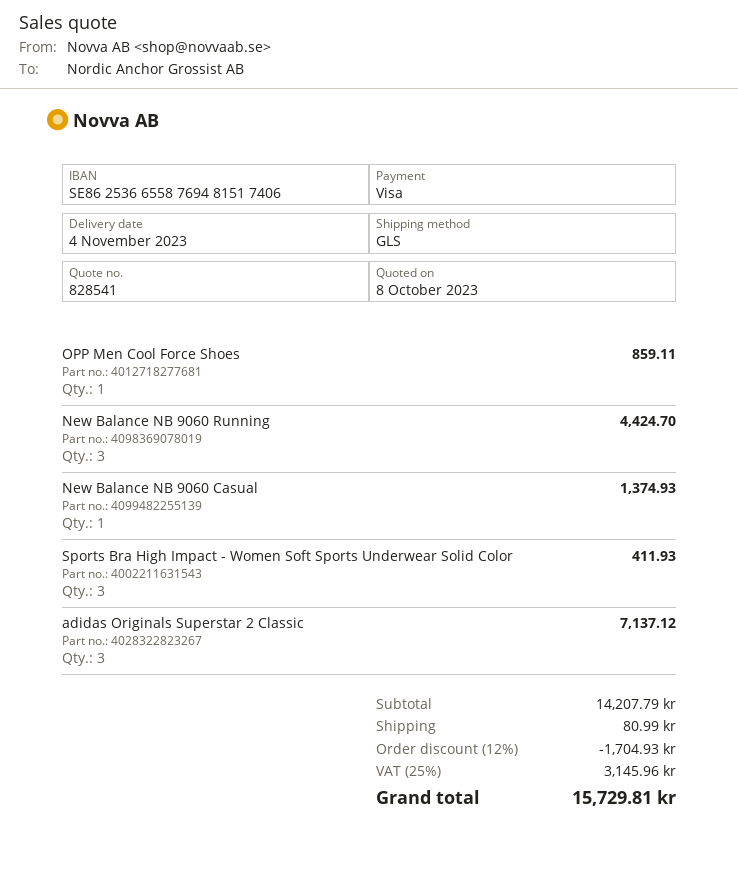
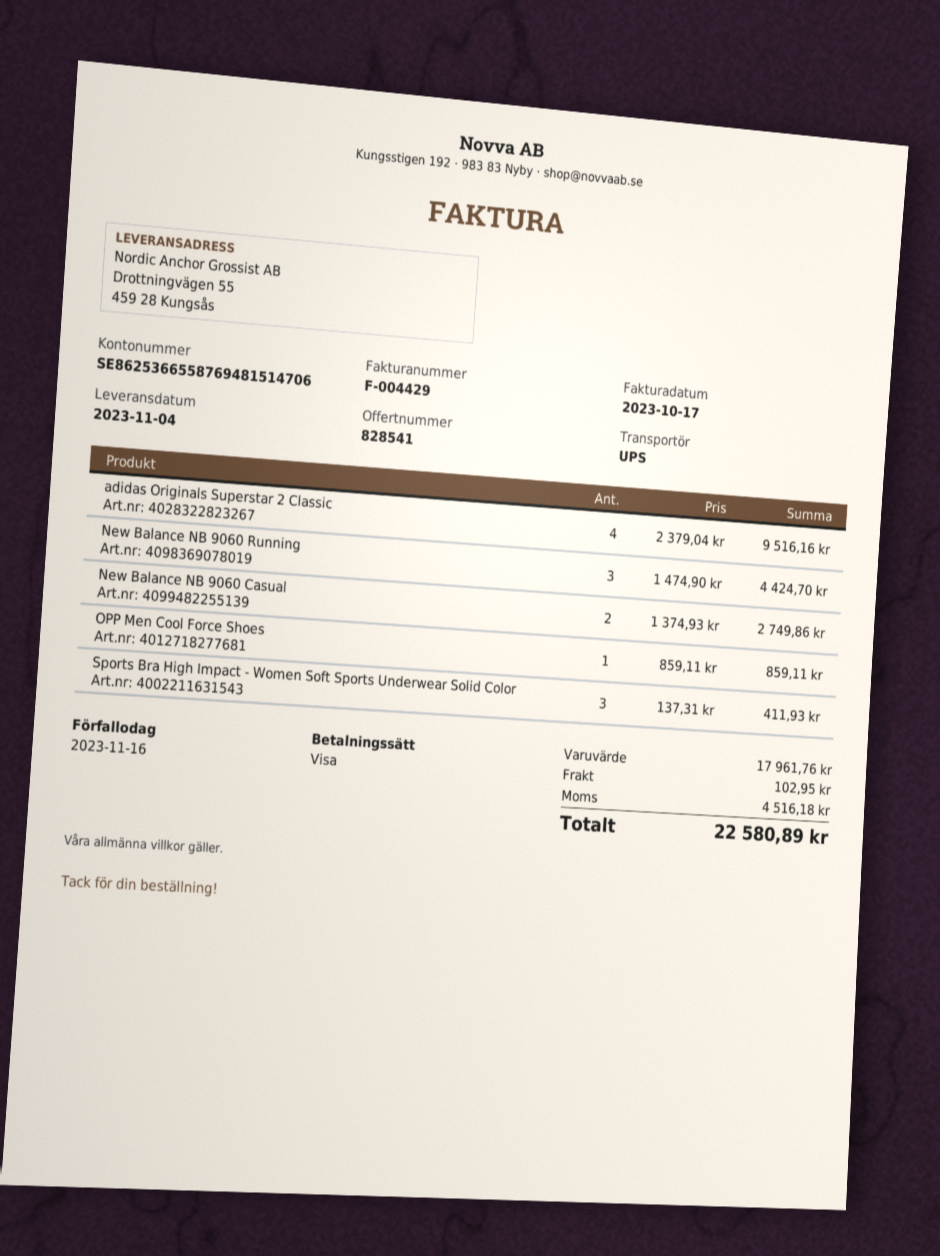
bank account: SE8625366558769481517406 -> SE8625366558769481514706
shipping method: GLS -> UPS
New Balance NB 9060 Casual: 1 for 1374.93 -> 2 for 2749.86
adidas Originals Superstar 2 Classic: 3 for 7137.12 -> 4 for 9516.16
subtotal: 14207.79 -> 17961.76
discount: 12% = 1704.93 -> none
shipping: 80.99 -> 102.95
tax: 3145.96 -> 4516.18
total: 15729.81 -> 22580.89

